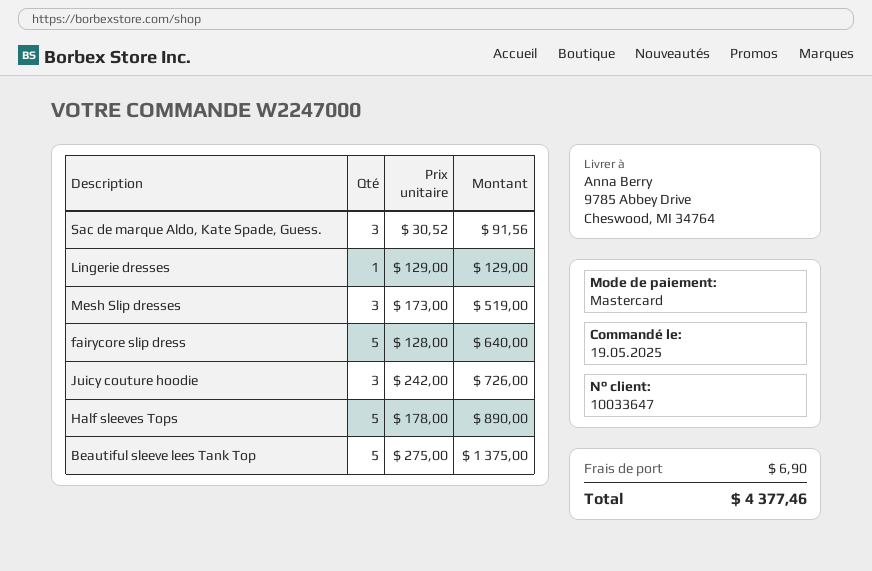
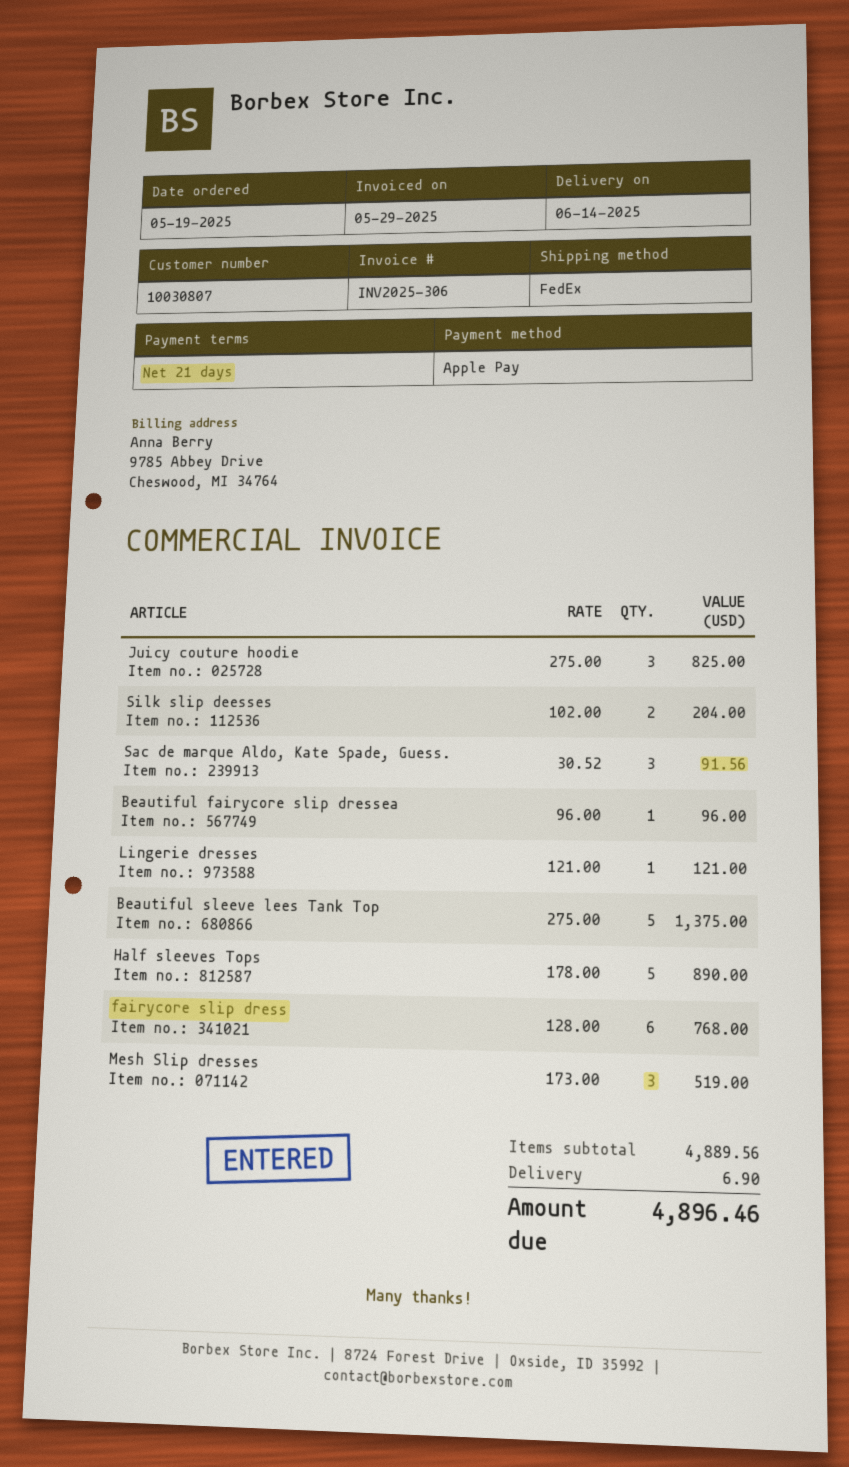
customer number: 10033647 -> 10030807
payment method: Mastercard -> Apple Pay
Lingerie dresses: 1 x 129.00 = 129.00 -> 1 x 121.00 = 121.00
fairycore slip dress: 5 x 128.00 = 640.00 -> 6 x 128.00 = 768.00
Juicy couture hoodie: 3 x 242.00 = 726.00 -> 3 x 275.00 = 825.00
Silk slip deesses: none -> 2 x 102.00 = 204.00
Beautiful fairycore slip dressea: none -> 1 x 96.00 = 96.00
total: 4377.46 -> 4896.46

